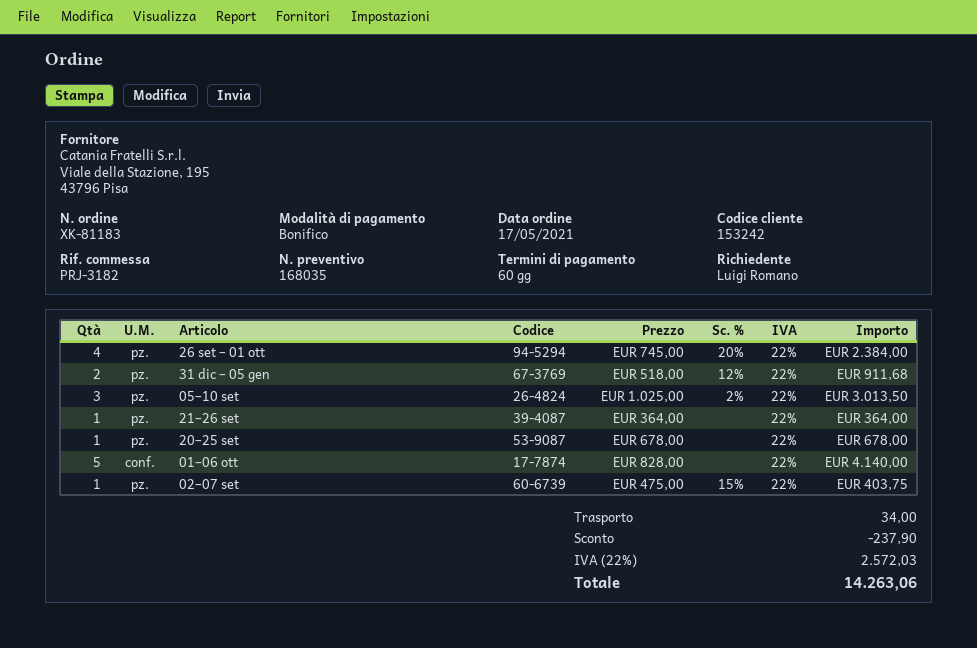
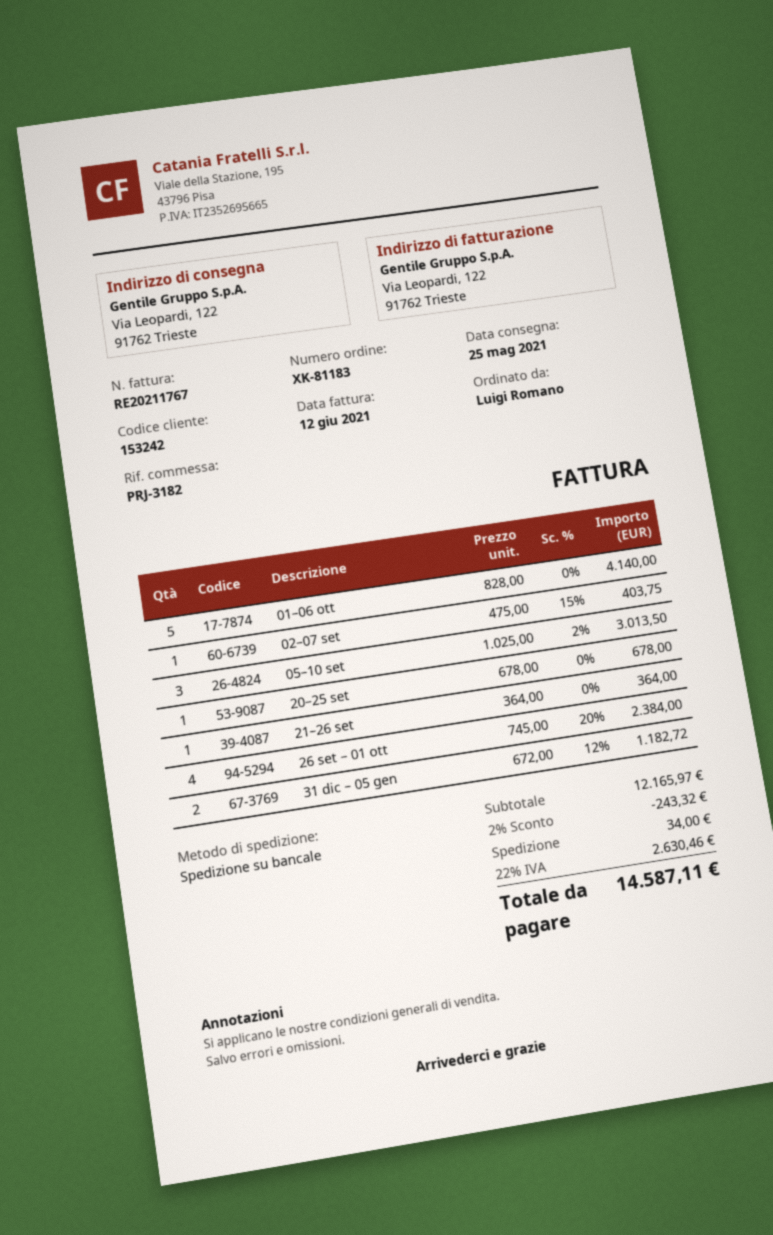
31 dic – 05 gen: 2 x 518.00 - 12% = 911.68 -> 2 x 672.00 - 12% = 1182.72
discount: 237.90 -> 243.32
tax: 22% = 2572.03 -> 22% = 2630.46
total: 14263.06 -> 14587.11

